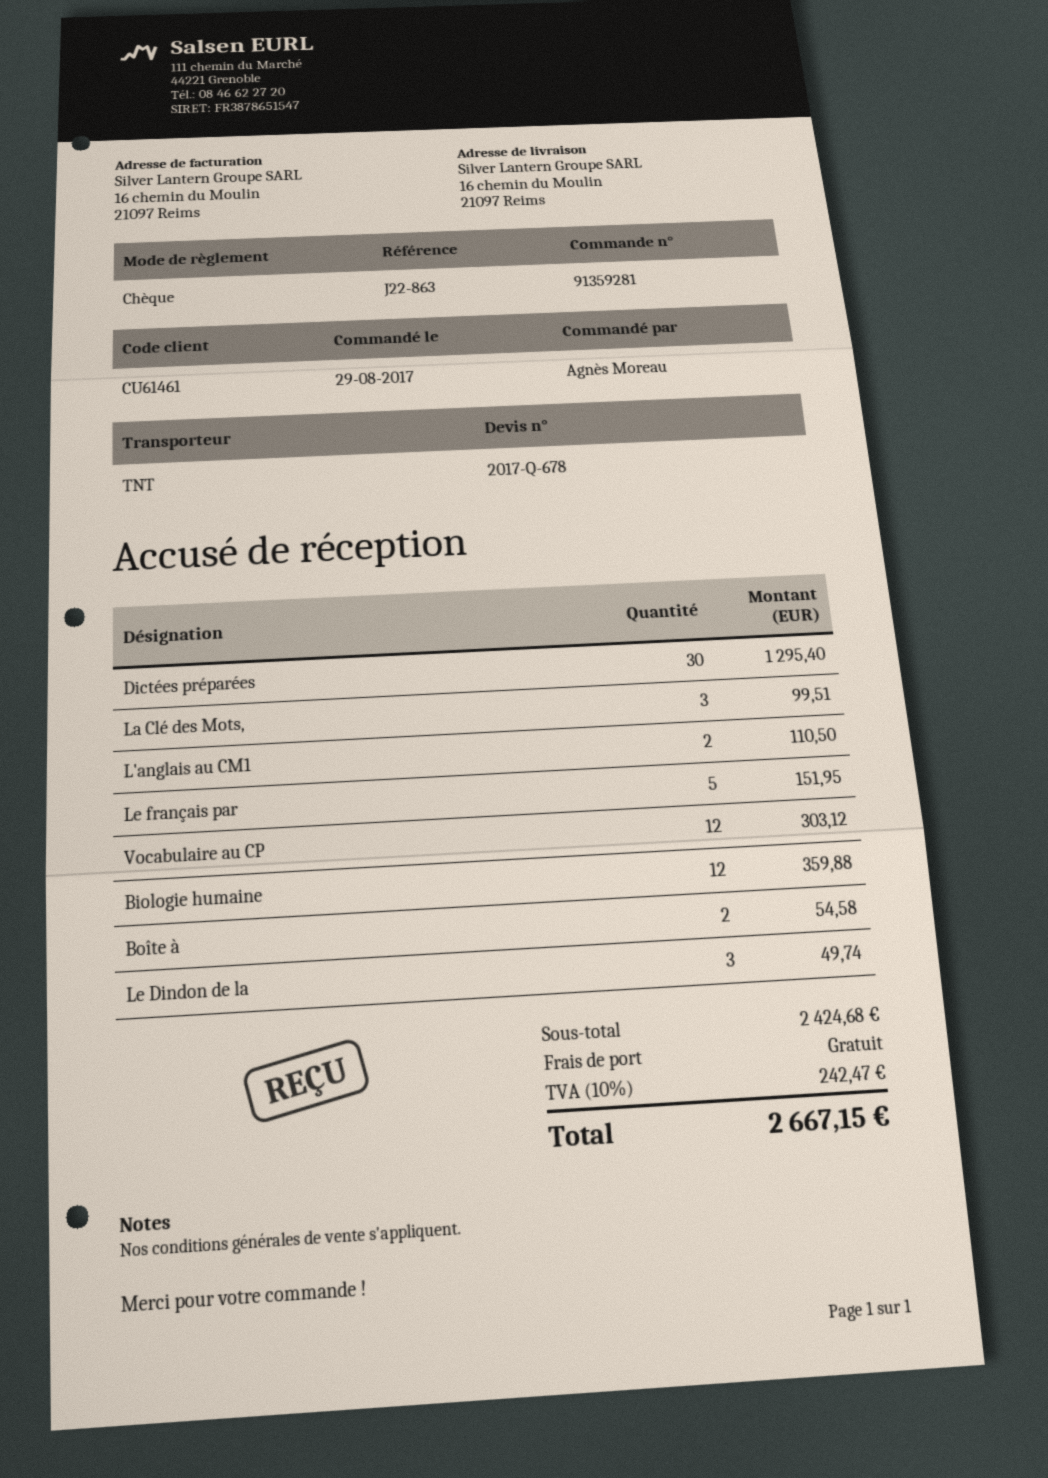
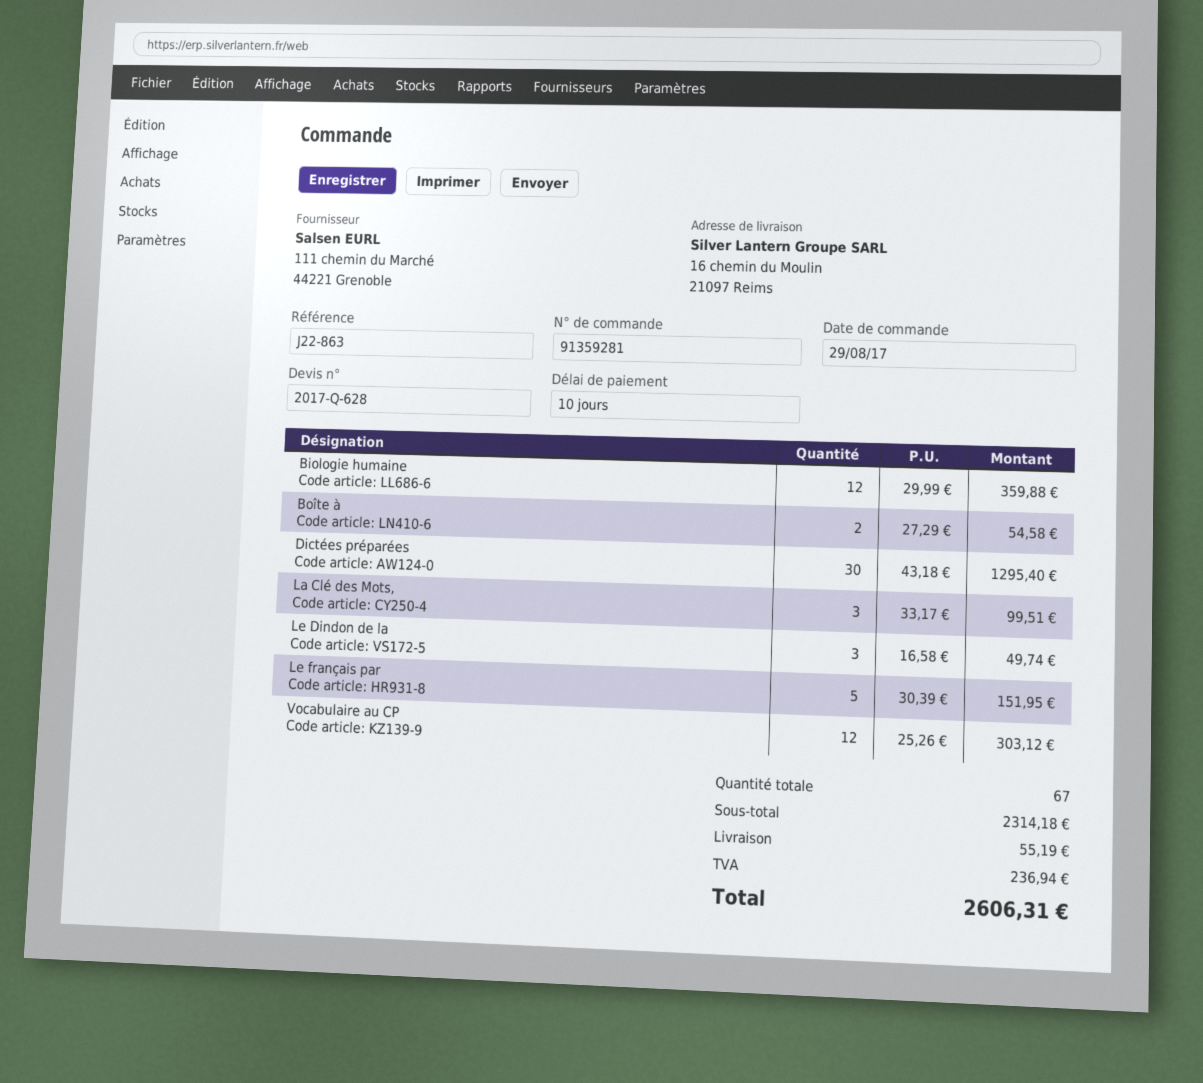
quote number: 2017-Q-678 -> 2017-Q-628
L'anglais au CM1: 2 for 110.50 -> none
subtotal: 2424.68 -> 2314.18
shipping: 0.00 -> 55.19
tax: 242.47 -> 236.94
total: 2667.15 -> 2606.31

